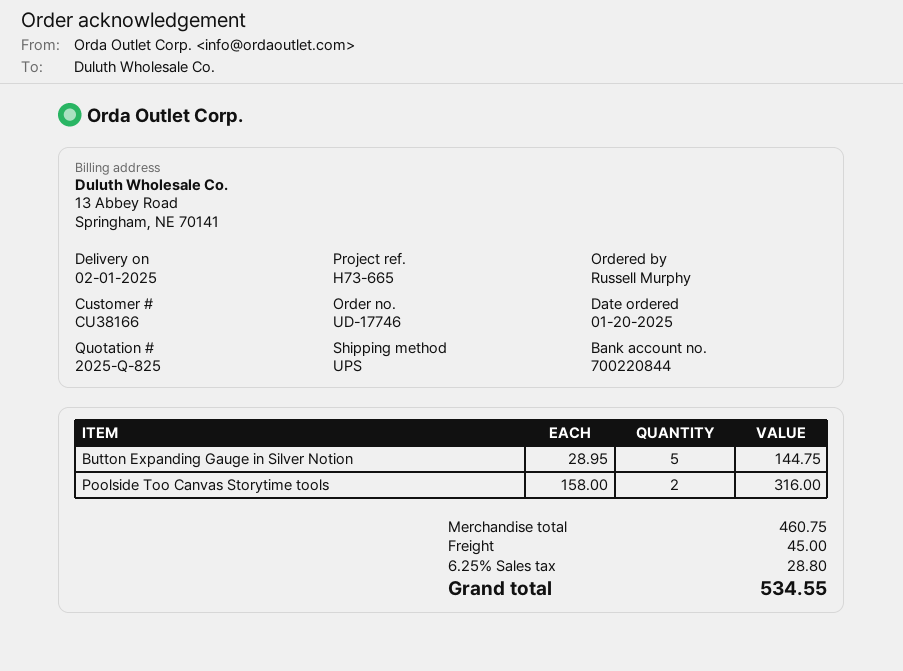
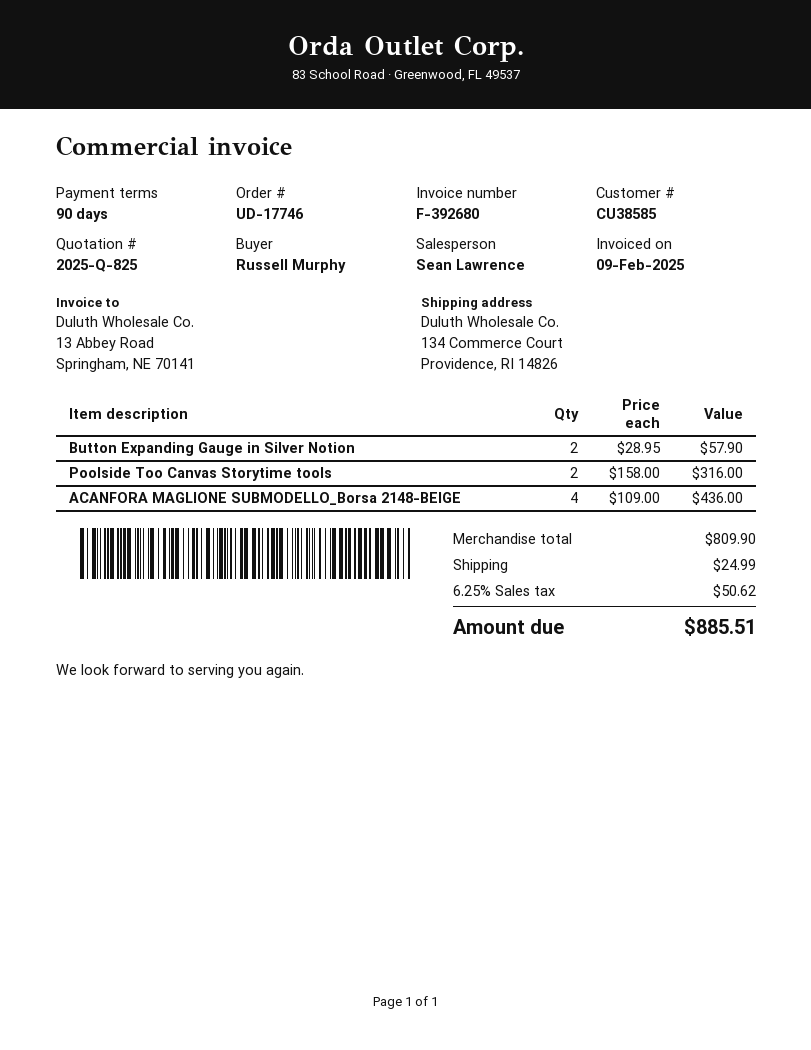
customer number: CU38166 -> CU38585
Button Expanding Gauge in Silver Notion: 5 x 28.95 = 144.75 -> 2 x 28.95 = 57.90
ACANFORA MAGLIONE SUBMODELLO_Borsa 2148-BEIGE: none -> 4 x 109.00 = 436.00
subtotal: 460.75 -> 809.90
shipping: 45.00 -> 24.99
tax: 6.25% = 28.80 -> 6.25% = 50.62
total: 534.55 -> 885.51

